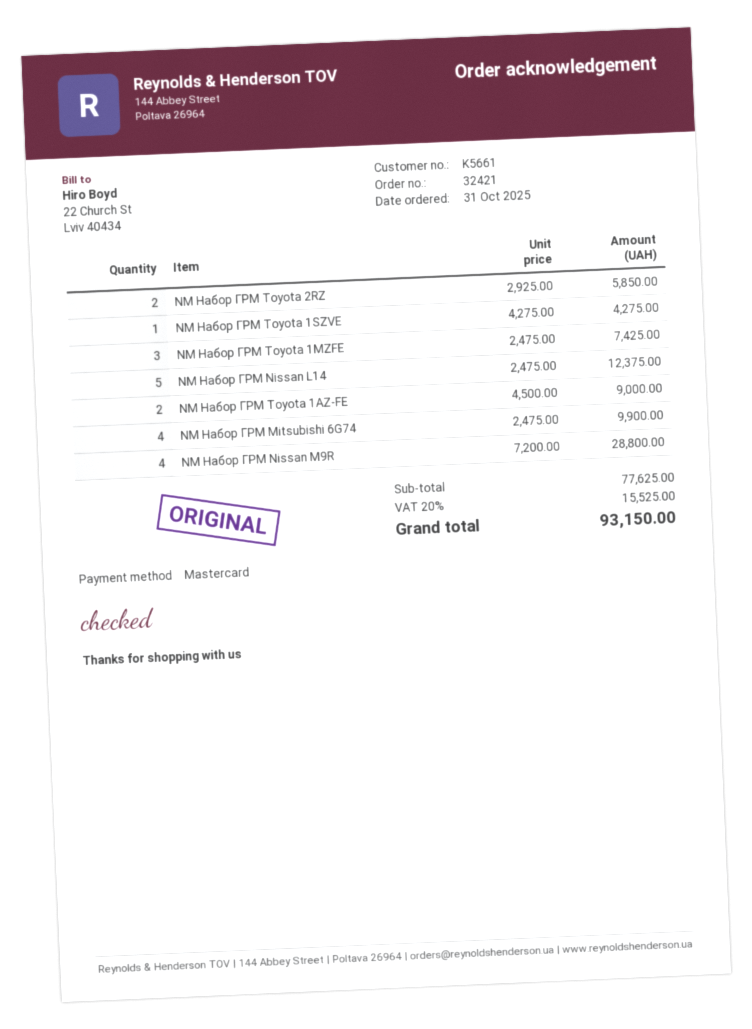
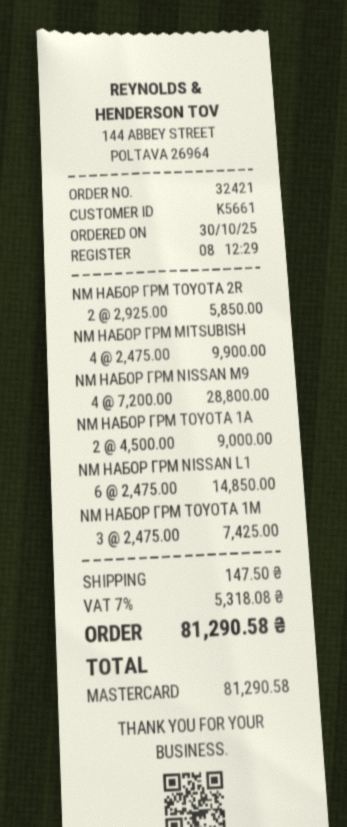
order date: 2025-10-31 -> 2025-10-30
NM Набор ГРМ Toyota 1SZVE: 1 x 4275.00 = 4275.00 -> none
NM Набор ГРМ Nissan L14: 5 x 2475.00 = 12375.00 -> 6 x 2475.00 = 14850.00
shipping: none -> 147.50
tax: 20% = 15525.00 -> 7% = 5318.08
total: 93150.00 -> 81290.58

